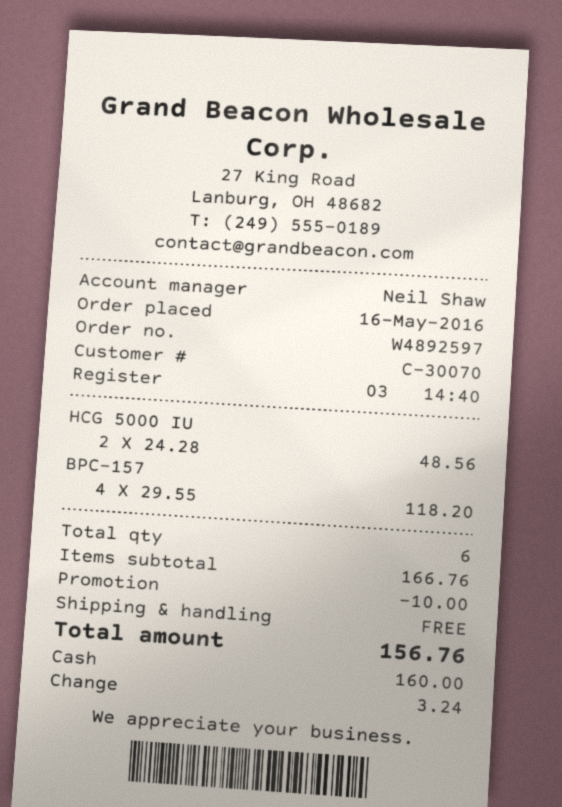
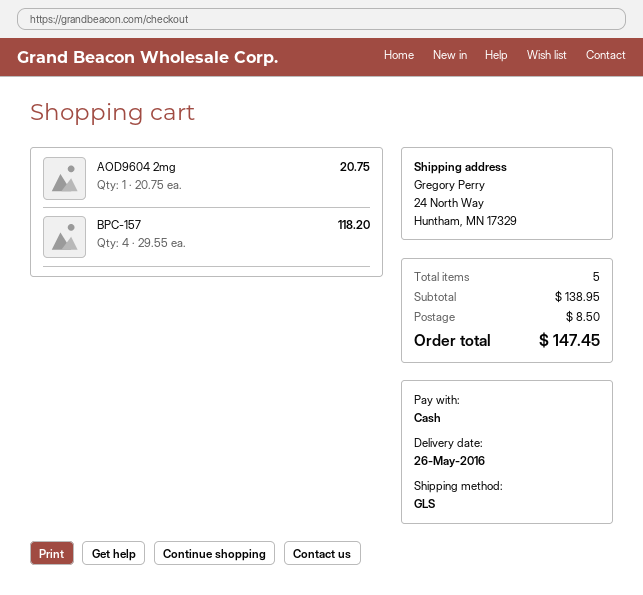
HCG 5000 IU: 2 x 24.28 = 48.56 -> none
AOD9604 2mg: none -> 1 x 20.75 = 20.75
total quantity: 6 -> 5
subtotal: 166.76 -> 138.95
discount: 10.00 -> none
shipping: 0.00 -> 8.50
total: 156.76 -> 147.45

